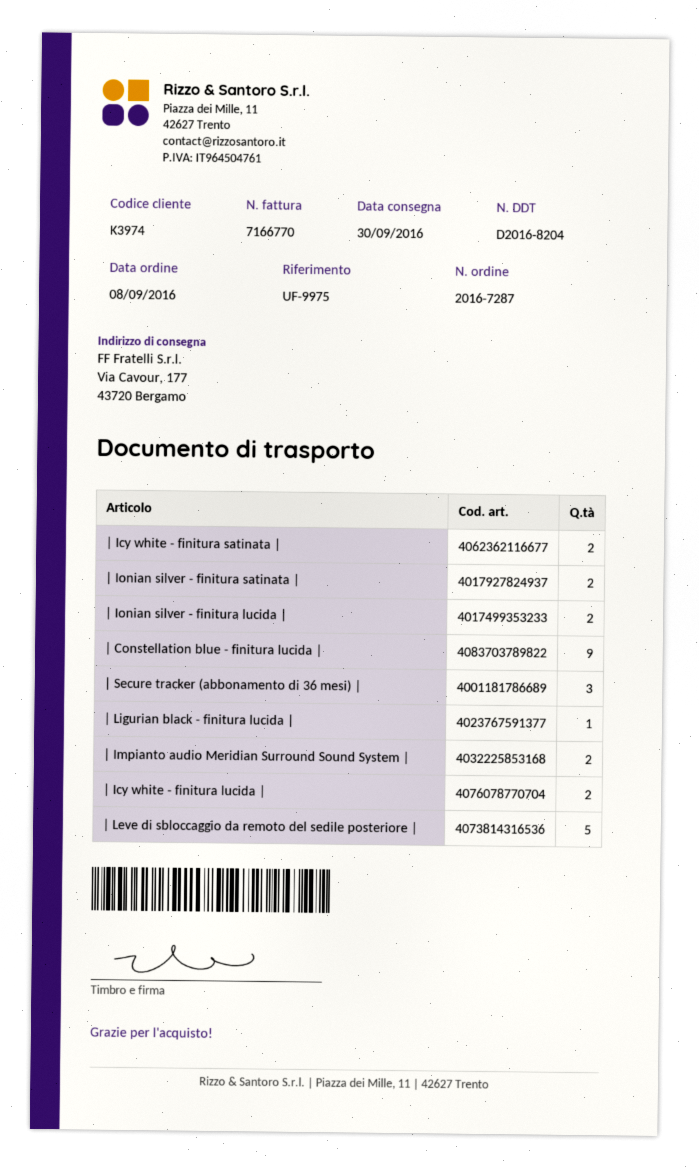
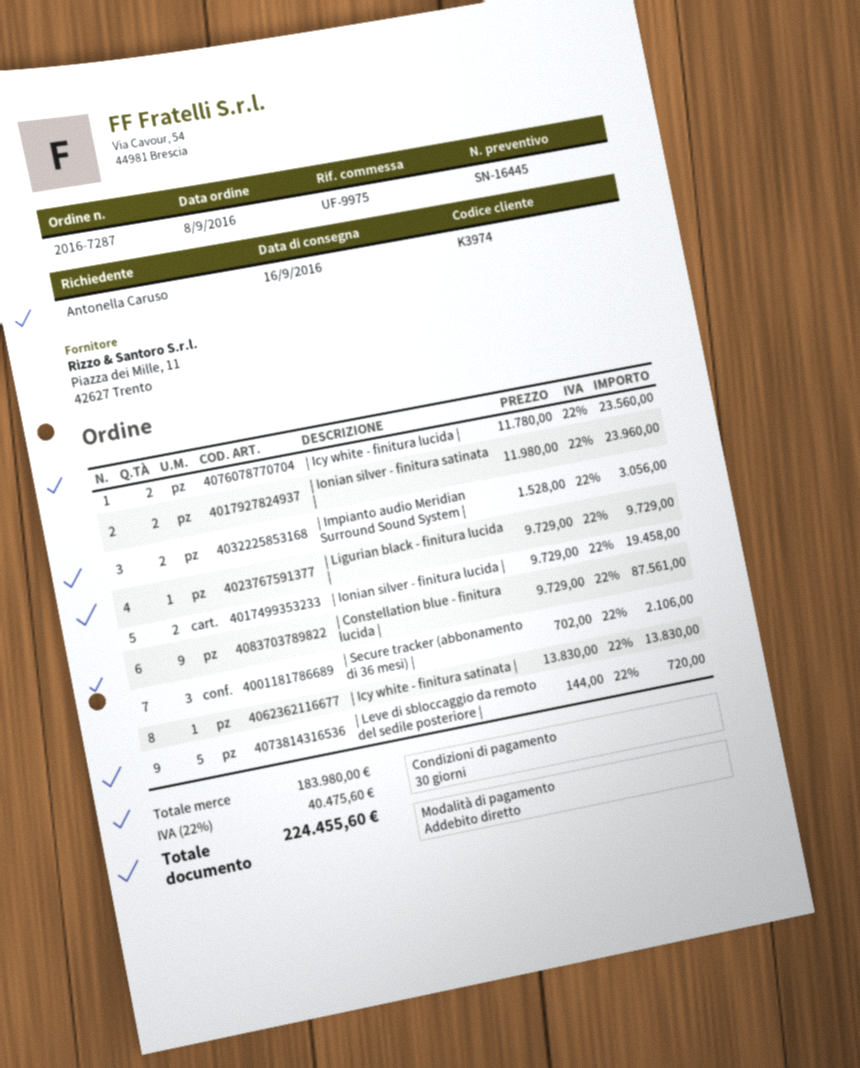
delivery date: 2016-09-30 -> 2016-09-16
| Icy white - finitura satinata |: 2 -> 1

